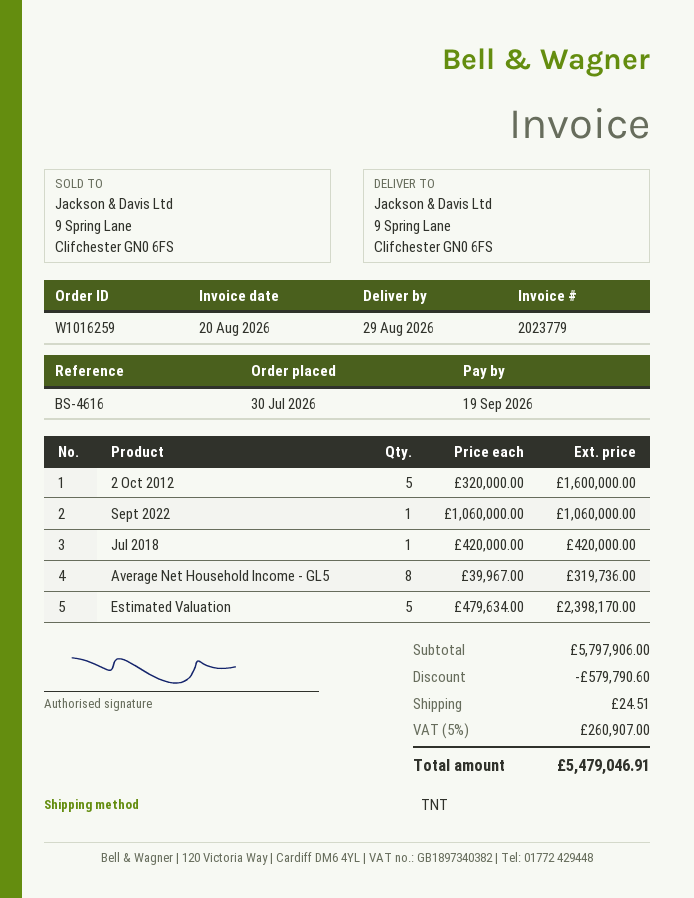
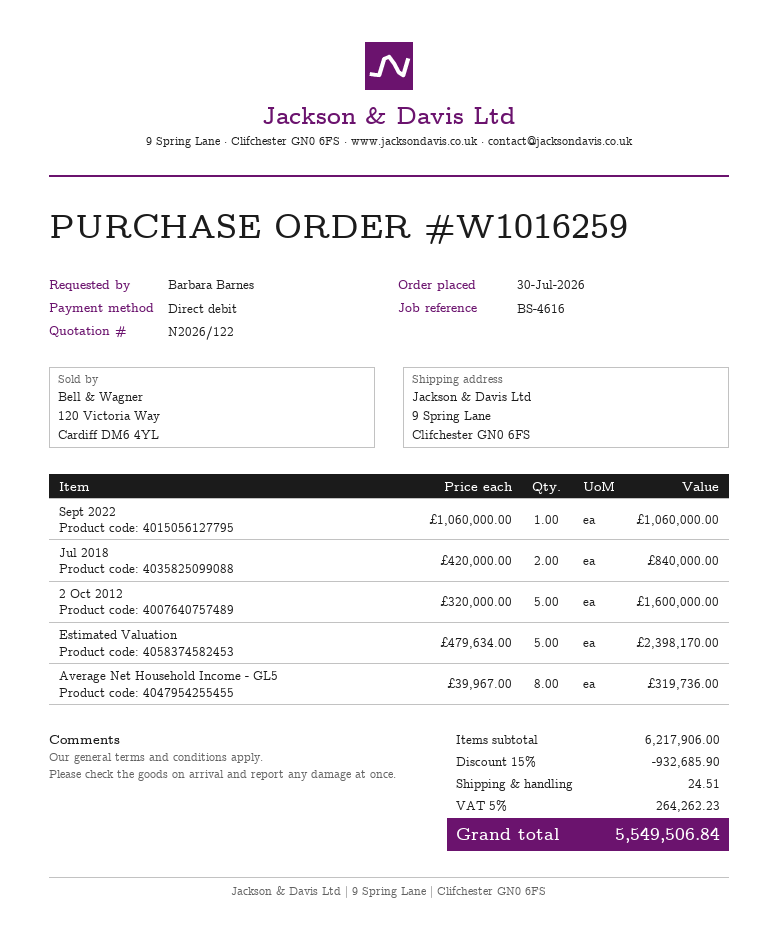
Jul 2018: 1 x 420000.00 = 420000.00 -> 2 x 420000.00 = 840000.00
subtotal: 5797906.00 -> 6217906.00
discount: 579790.60 -> 932685.90
tax: 5% = 260907.00 -> 5% = 264262.23
total: 5479046.91 -> 5549506.84

